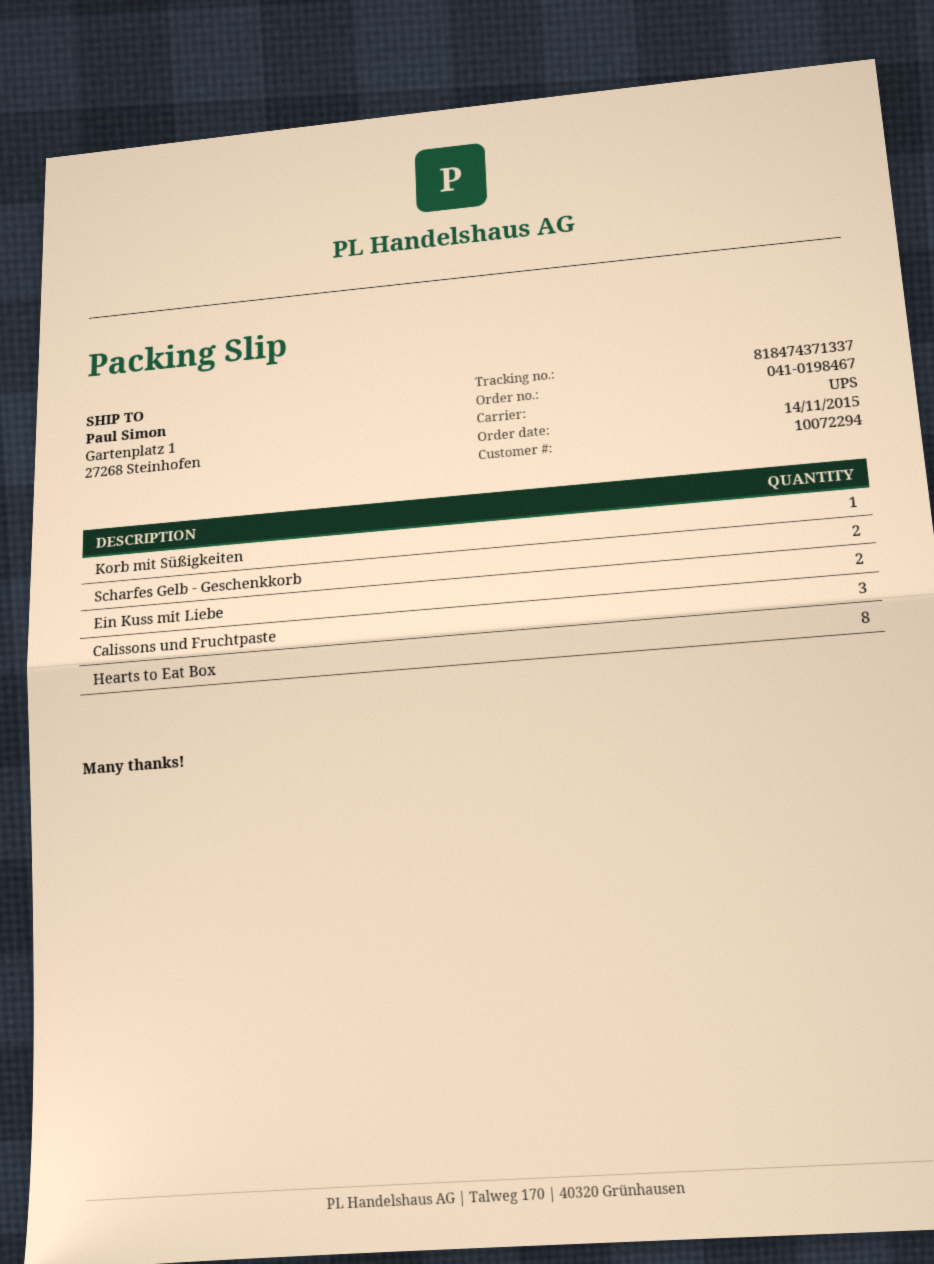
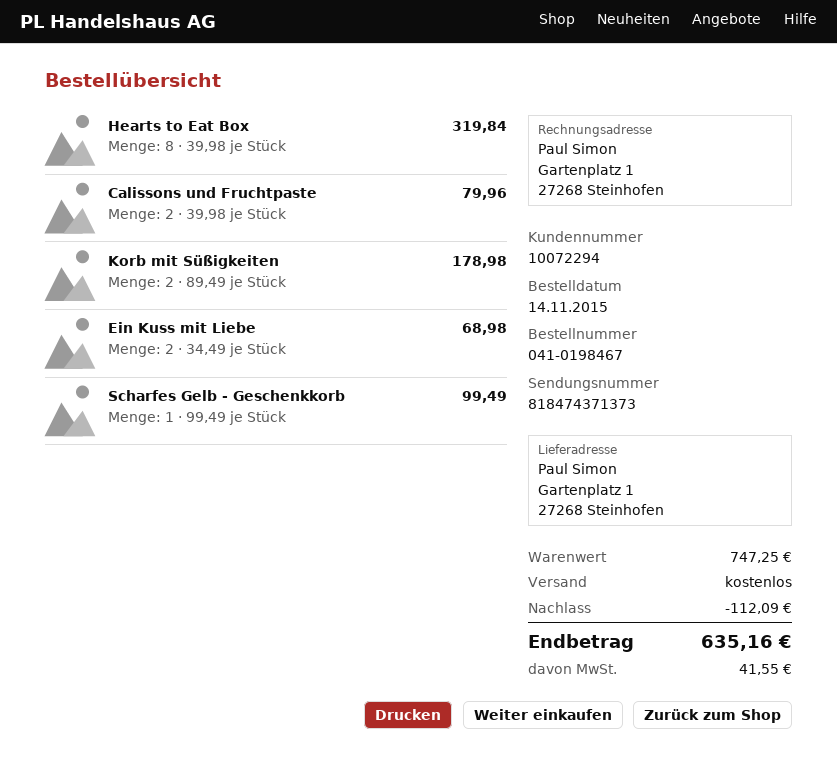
tracking number: 818474371337 -> 818474371373
Korb mit Süßigkeiten: 1 -> 2
Scharfes Gelb - Geschenkkorb: 2 -> 1
Calissons und Fruchtpaste: 3 -> 2

